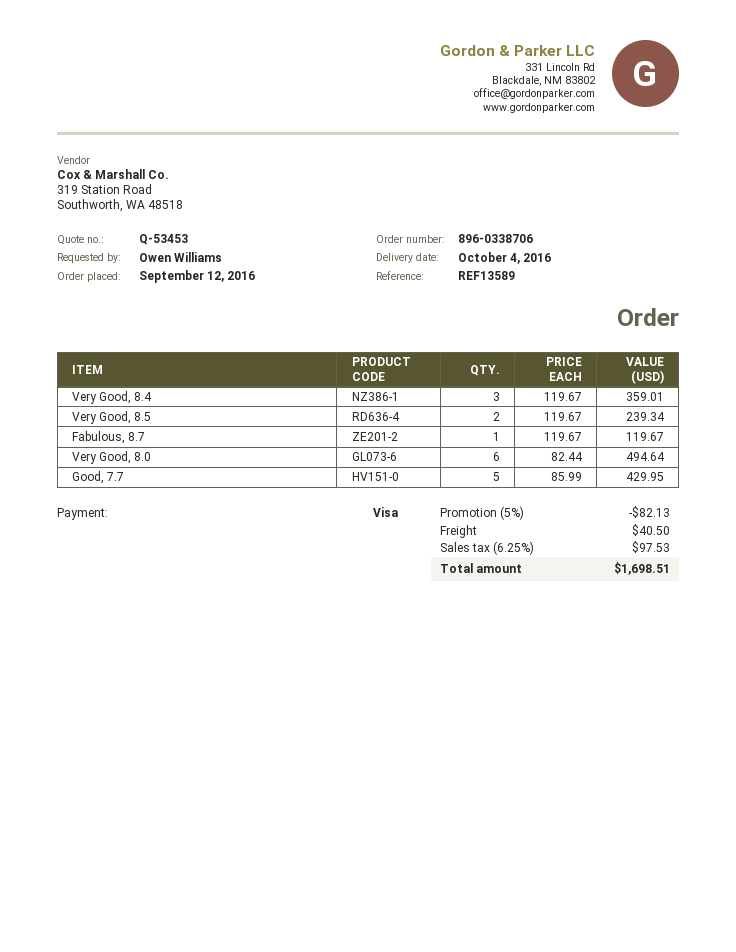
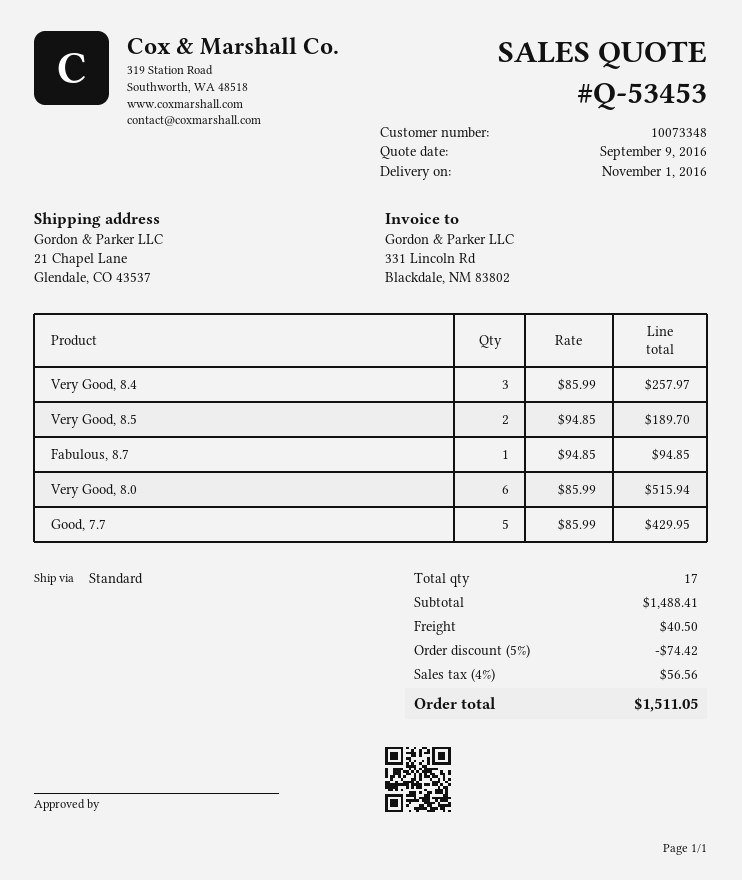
delivery date: 2016-10-04 -> 2016-11-01
Very Good, 8.4: 3 x 119.67 = 359.01 -> 3 x 85.99 = 257.97
Very Good, 8.5: 2 x 119.67 = 239.34 -> 2 x 94.85 = 189.70
Fabulous, 8.7: 1 x 119.67 = 119.67 -> 1 x 94.85 = 94.85
Very Good, 8.0: 6 x 82.44 = 494.64 -> 6 x 85.99 = 515.94
discount: 5% = 82.13 -> 5% = 74.42
tax: 6.25% = 97.53 -> 4% = 56.56
total: 1698.51 -> 1511.05

